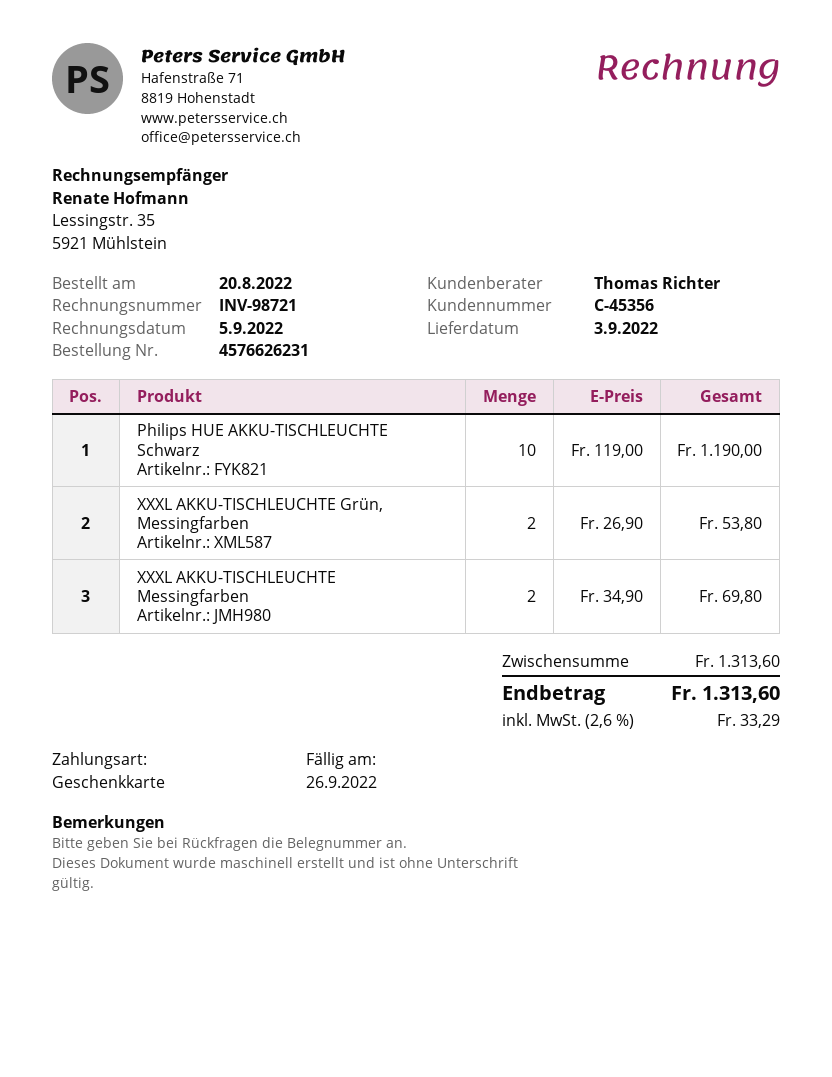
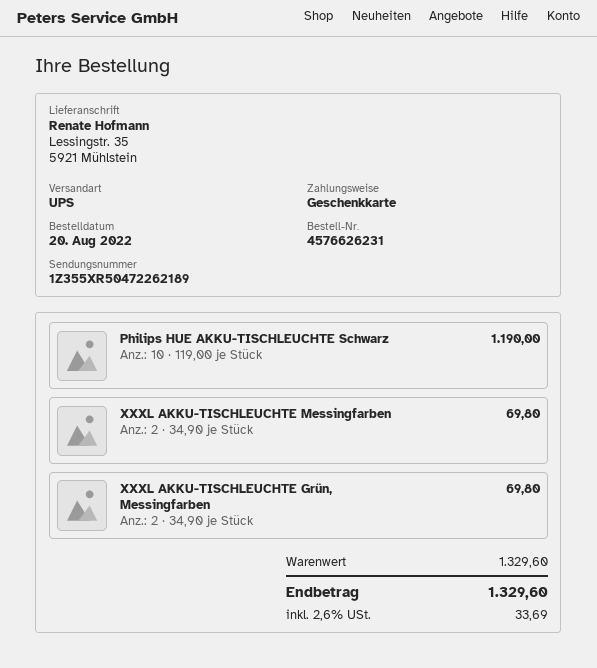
XXXL AKKU-TISCHLEUCHTE Grün, Messingfarben: 2 x 26.90 = 53.80 -> 2 x 34.90 = 69.80
subtotal: 1313.60 -> 1329.60
tax: 2.6% = 33.29 -> 2.6% = 33.69
total: 1313.60 -> 1329.60

